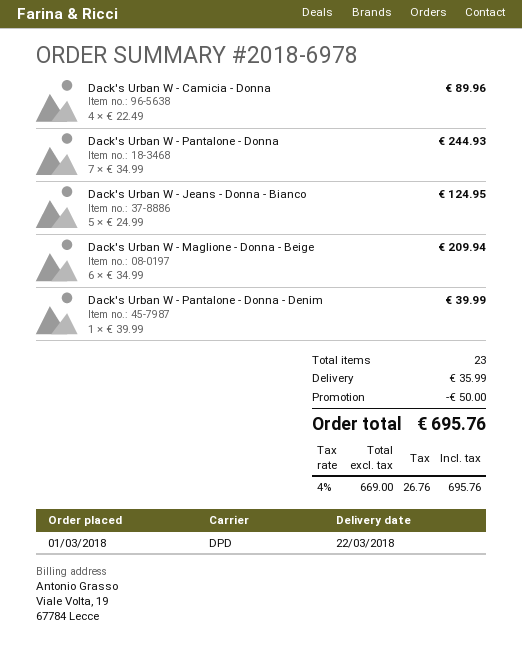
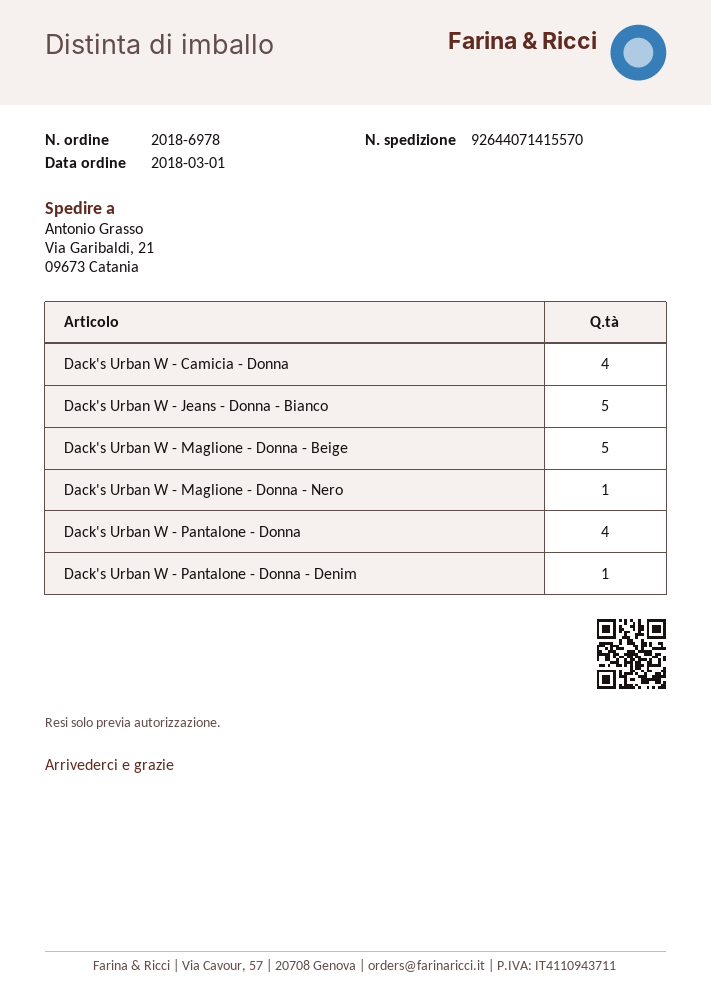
Dack's Urban W - Pantalone - Donna: 7 -> 4
Dack's Urban W - Maglione - Donna - Beige: 6 -> 5
Dack's Urban W - Maglione - Donna - Nero: none -> 1

